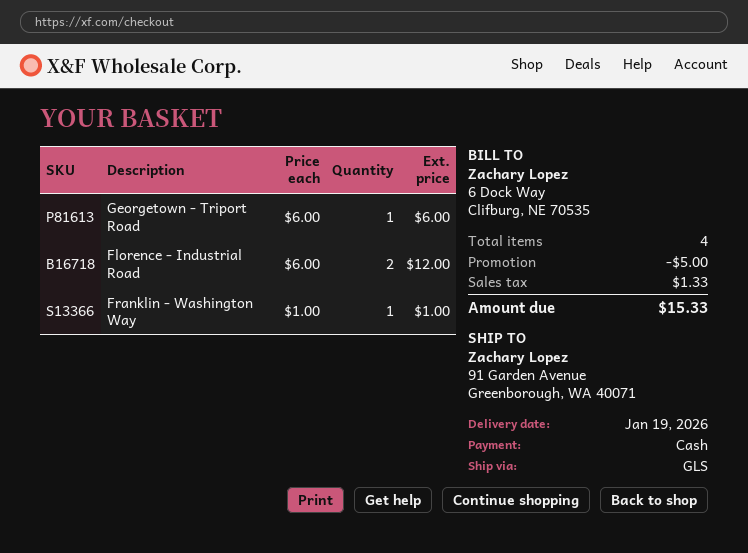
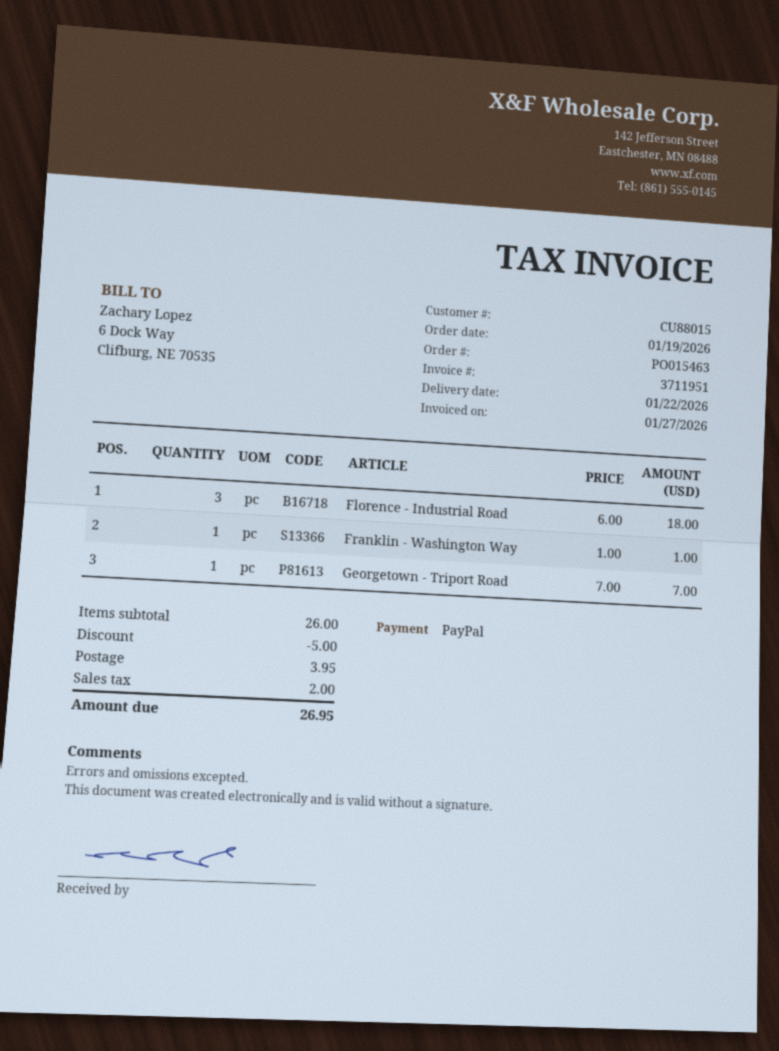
delivery date: 2026-01-19 -> 2026-01-22
payment method: cash -> PayPal
Georgetown - Triport Road: 1 x 6.00 = 6.00 -> 1 x 7.00 = 7.00
Florence - Industrial Road: 2 x 6.00 = 12.00 -> 3 x 6.00 = 18.00
shipping: none -> 3.95
tax: 1.33 -> 2.00
total: 15.33 -> 26.95

